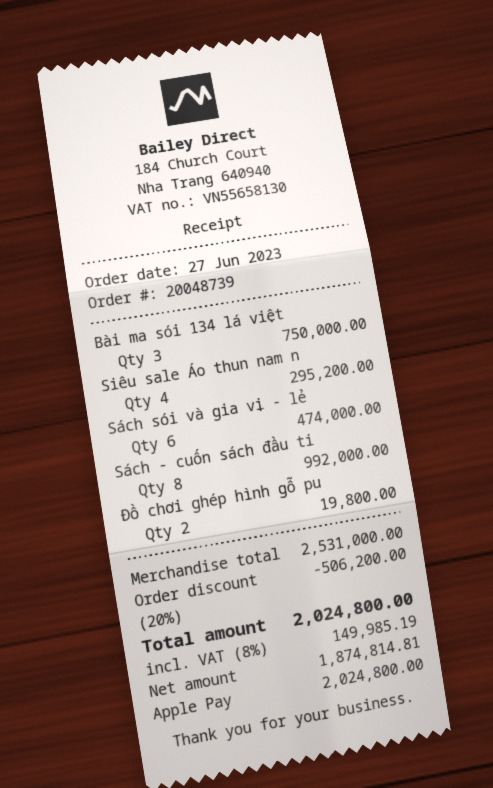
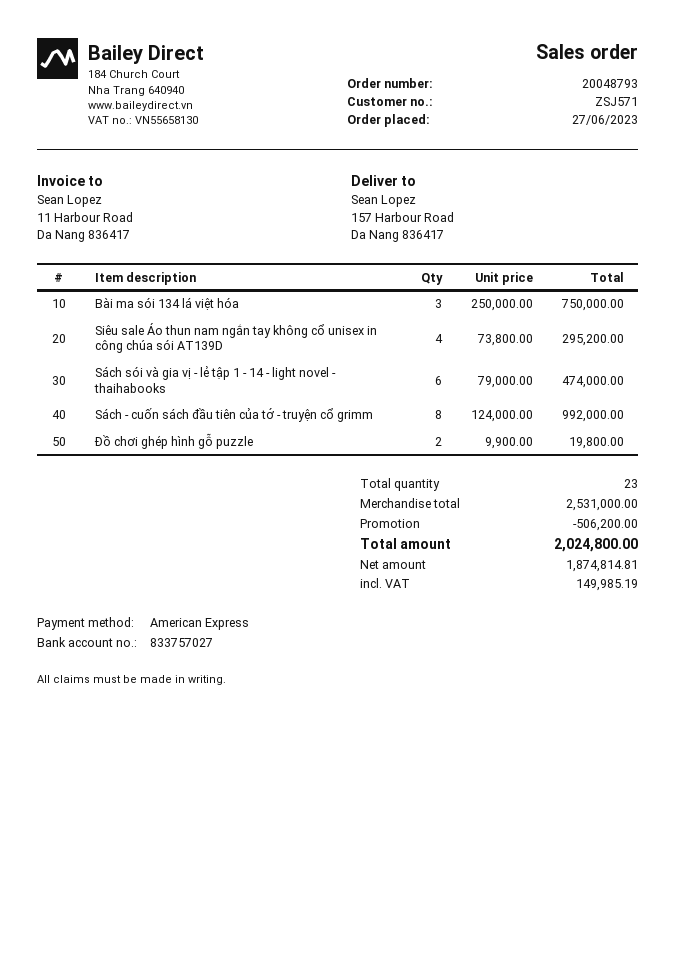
order number: 20048739 -> 20048793
payment method: Apple Pay -> American Express

